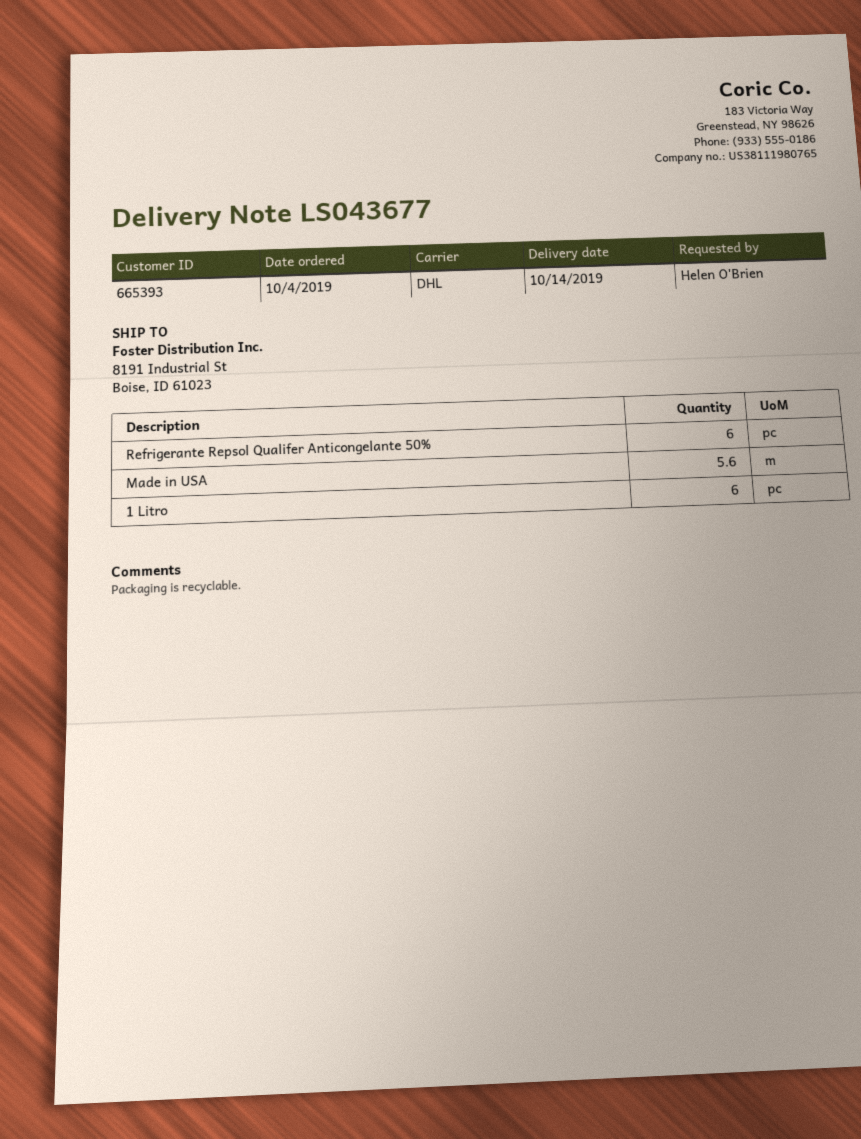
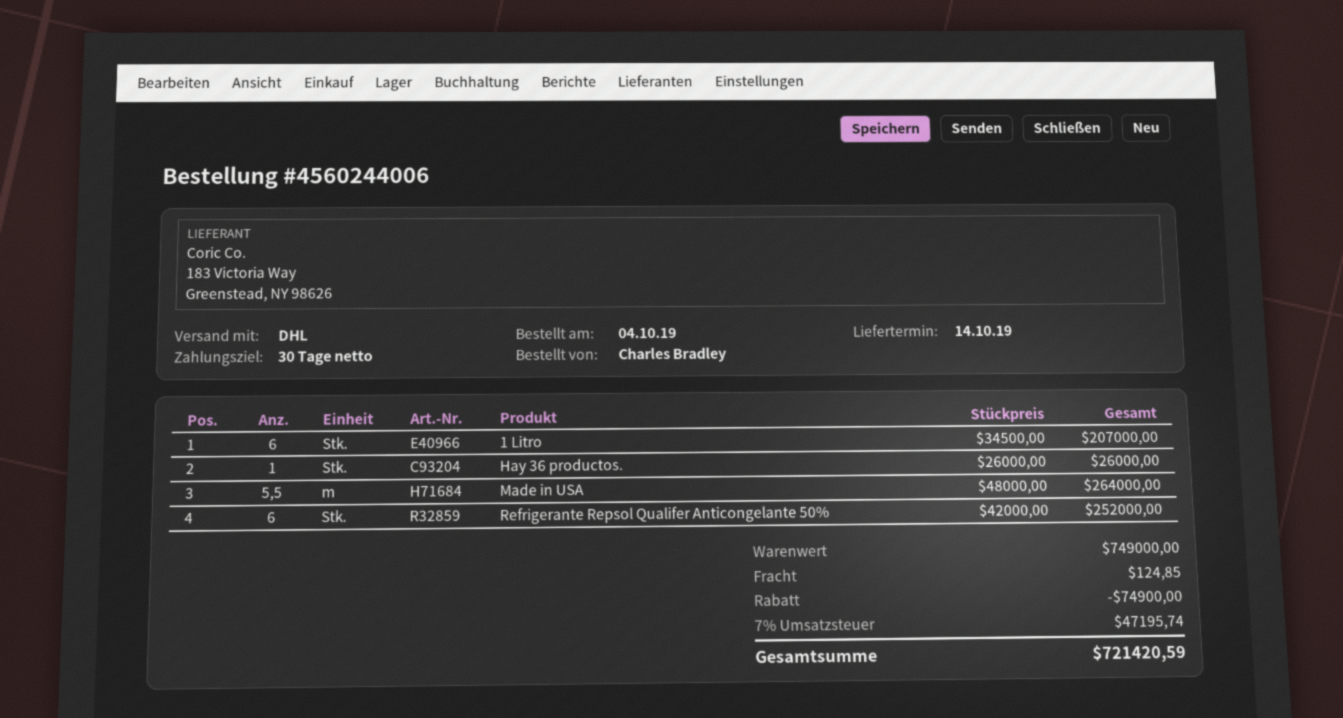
ordered by: Helen O'Brien -> Charles Bradley
Made in USA: 5.6 -> 5.5
Hay 36 productos.: none -> 1

